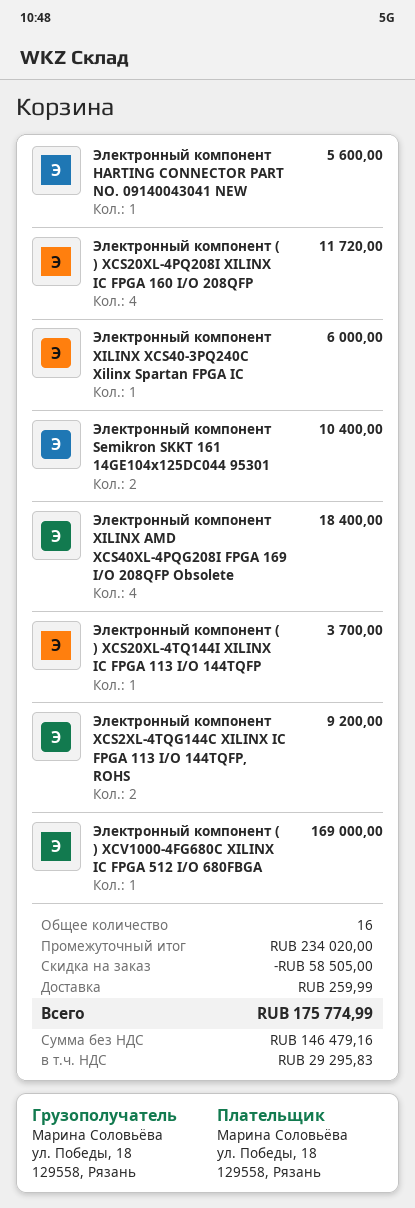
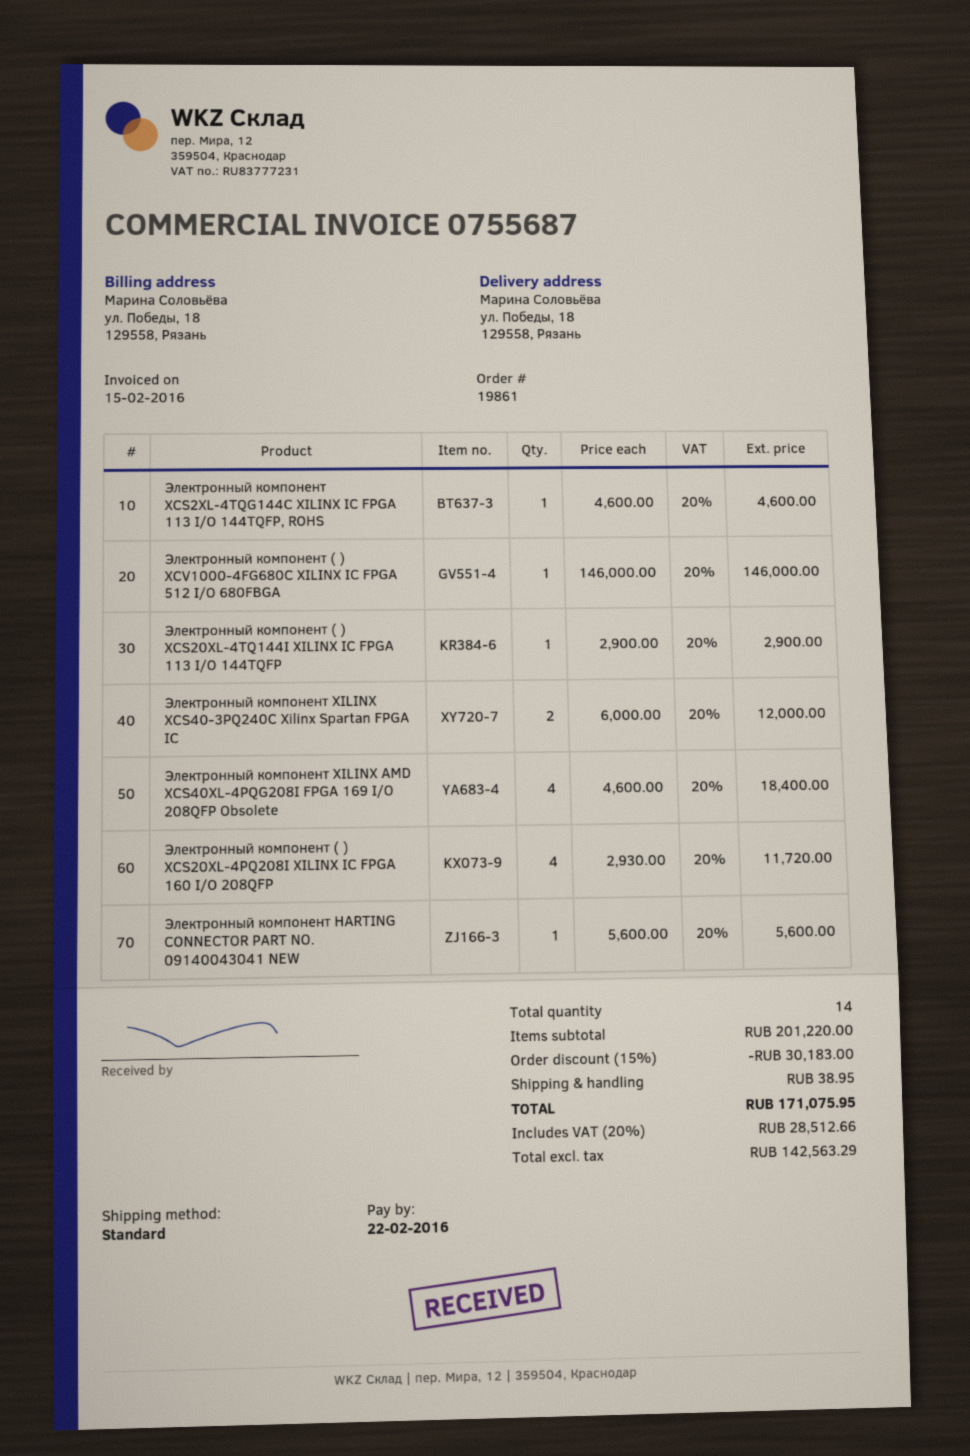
Электронный компонент XILINX XCS40-3PQ240C Xilinx Spartan FPGA IC: 1 for 6000.00 -> 2 for 12000.00
Электронный компонент Semikron SKKT 161 14GE104x125DC044 95301: 2 for 10400.00 -> none
Электронный компонент ( ) XCS20XL-4TQ144I XILINX IC FPGA 113 I/O 144TQFP: 1 for 3700.00 -> 1 for 2900.00
Электронный компонент XCS2XL-4TQG144C XILINX IC FPGA 113 I/O 144TQFP, ROHS: 2 for 9200.00 -> 1 for 4600.00
Электронный компонент ( ) XCV1000-4FG680C XILINX IC FPGA 512 I/O 680FBGA: 1 for 169000.00 -> 1 for 146000.00
total quantity: 16 -> 14
subtotal: 234020.00 -> 201220.00
discount: 58505.00 -> 30183.00
shipping: 259.99 -> 38.95
net: 146479.16 -> 142563.29
tax: 29295.83 -> 28512.66
total: 175774.99 -> 171075.95

